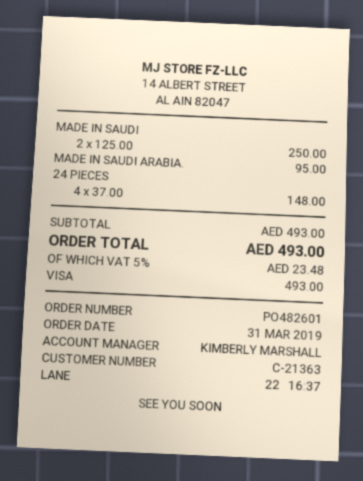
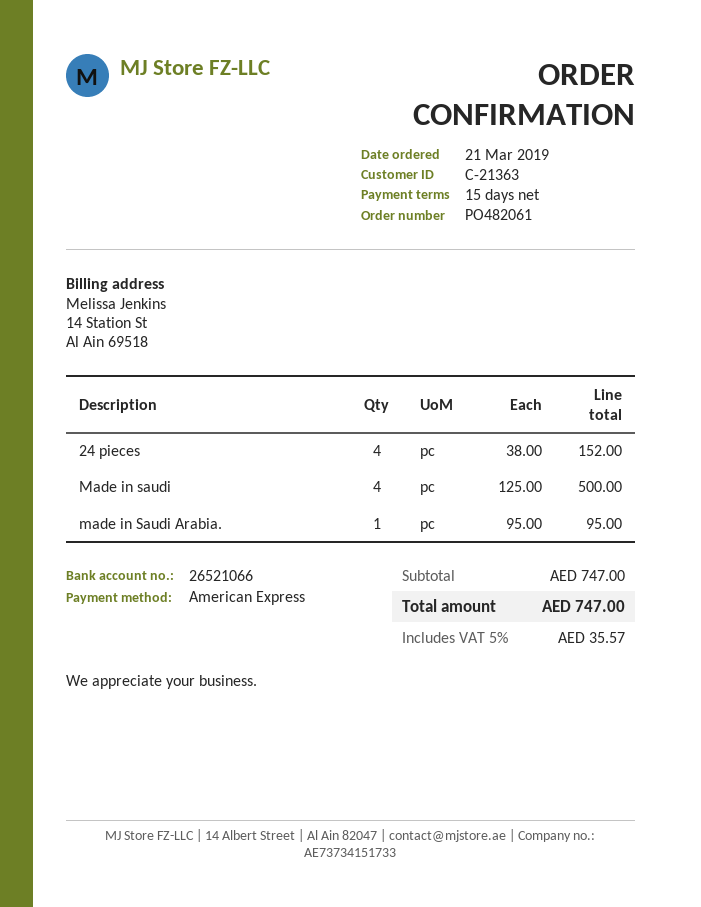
order number: PO482601 -> PO482061
order date: 2019-03-31 -> 2019-03-21
payment method: Visa -> American Express
MADE IN SAUDI: 2 x 125.00 = 250.00 -> 4 x 125.00 = 500.00
24 PIECES: 4 x 37.00 = 148.00 -> 4 x 38.00 = 152.00
subtotal: 493.00 -> 747.00
tax: 5% = 23.48 -> 5% = 35.57
total: 493.00 -> 747.00

